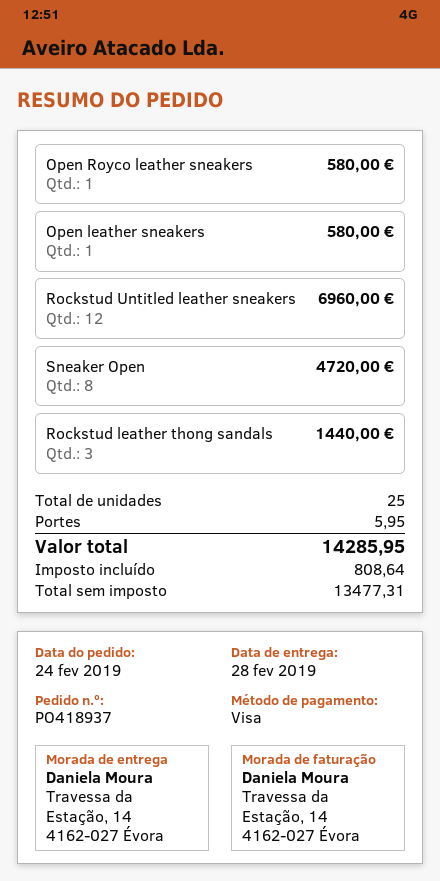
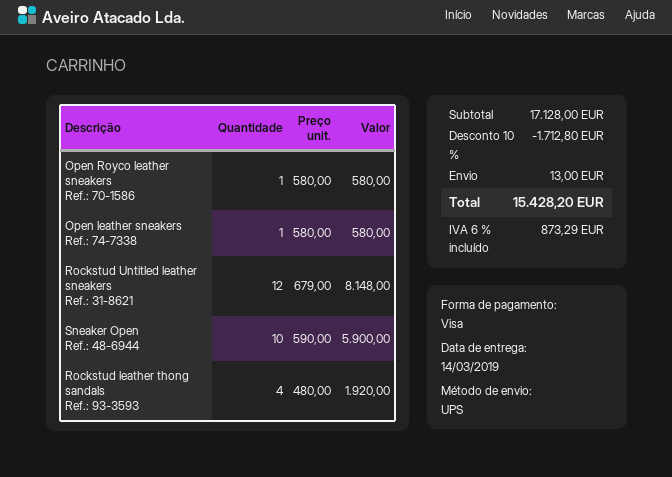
delivery date: 2019-02-28 -> 2019-03-14
Rockstud Untitled leather sneakers: 12 for 6960.00 -> 12 for 8148.00
Sneaker Open: 8 for 4720.00 -> 10 for 5900.00
Rockstud leather thong sandals: 3 for 1440.00 -> 4 for 1920.00
discount: none -> 10% = 1712.80
shipping: 5.95 -> 13.00
tax: 808.64 -> 873.29
total: 14285.95 -> 15428.20

